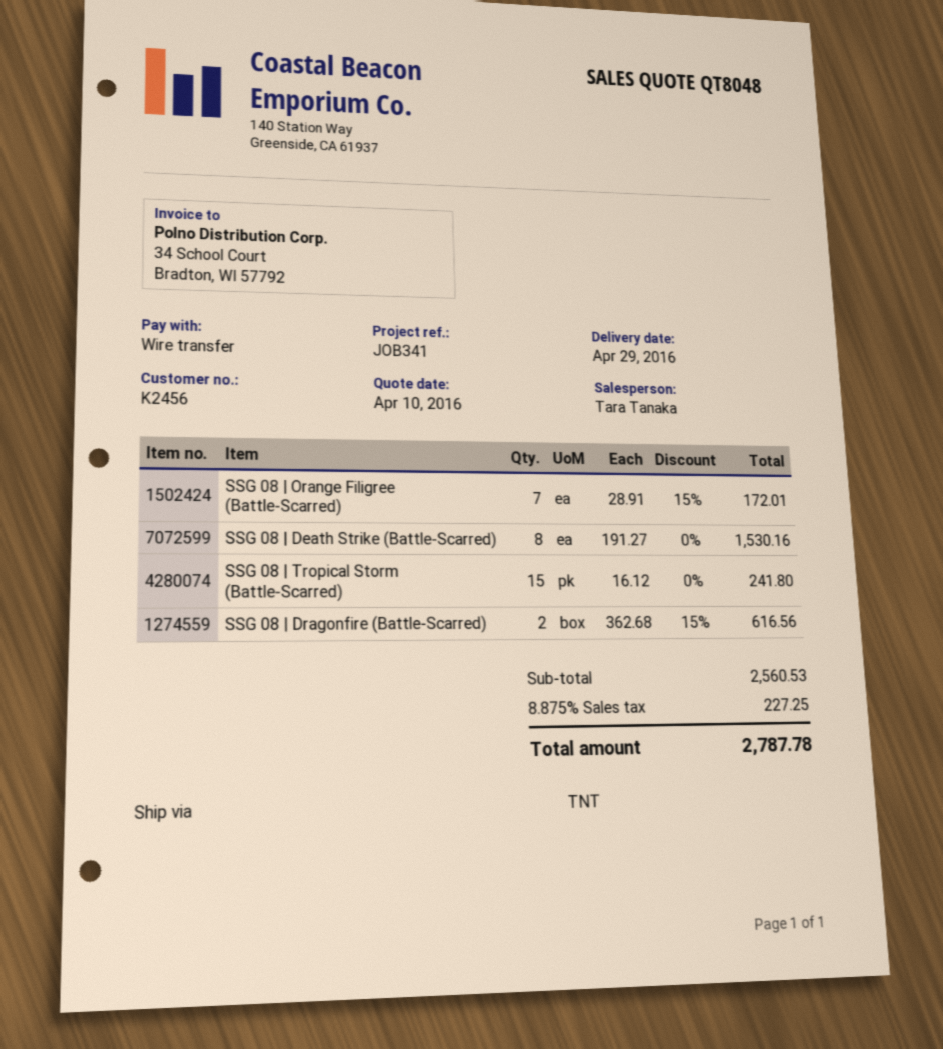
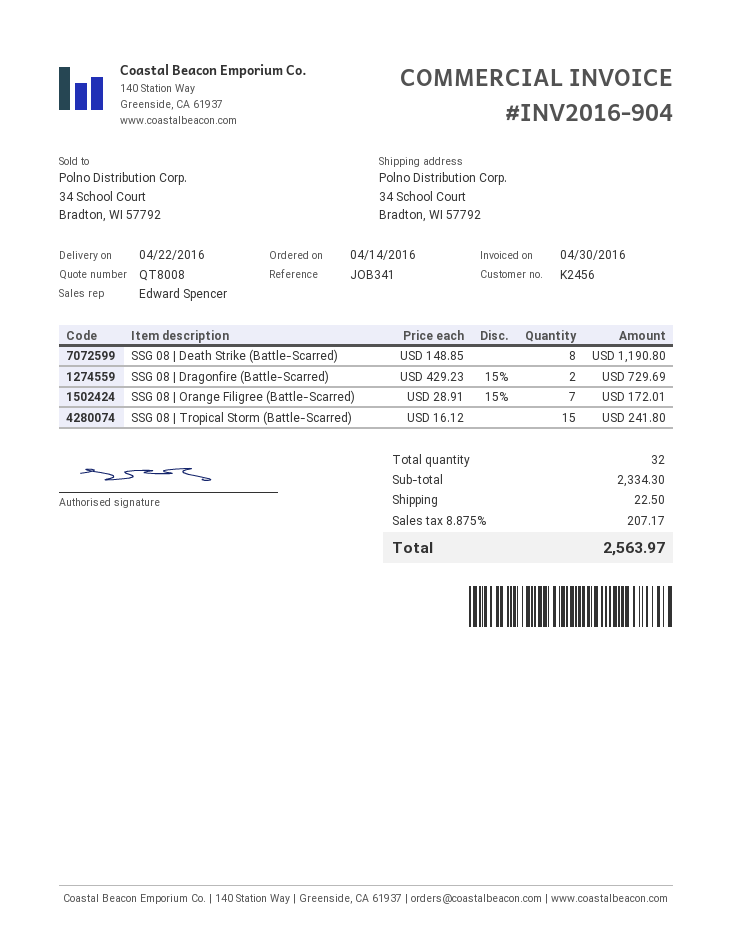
quote number: QT8048 -> QT8008
delivery date: 2016-04-29 -> 2016-04-22
sales rep: Tara Tanaka -> Edward Spencer
SSG 08 | Death Strike (Battle-Scarred): 8 x 191.27 = 1530.16 -> 8 x 148.85 = 1190.80
SSG 08 | Dragonfire (Battle-Scarred): 2 x 362.68 - 15% = 616.56 -> 2 x 429.23 - 15% = 729.69
subtotal: 2560.53 -> 2334.30
shipping: none -> 22.50
tax: 8.875% = 227.25 -> 8.875% = 207.17
total: 2787.78 -> 2563.97

